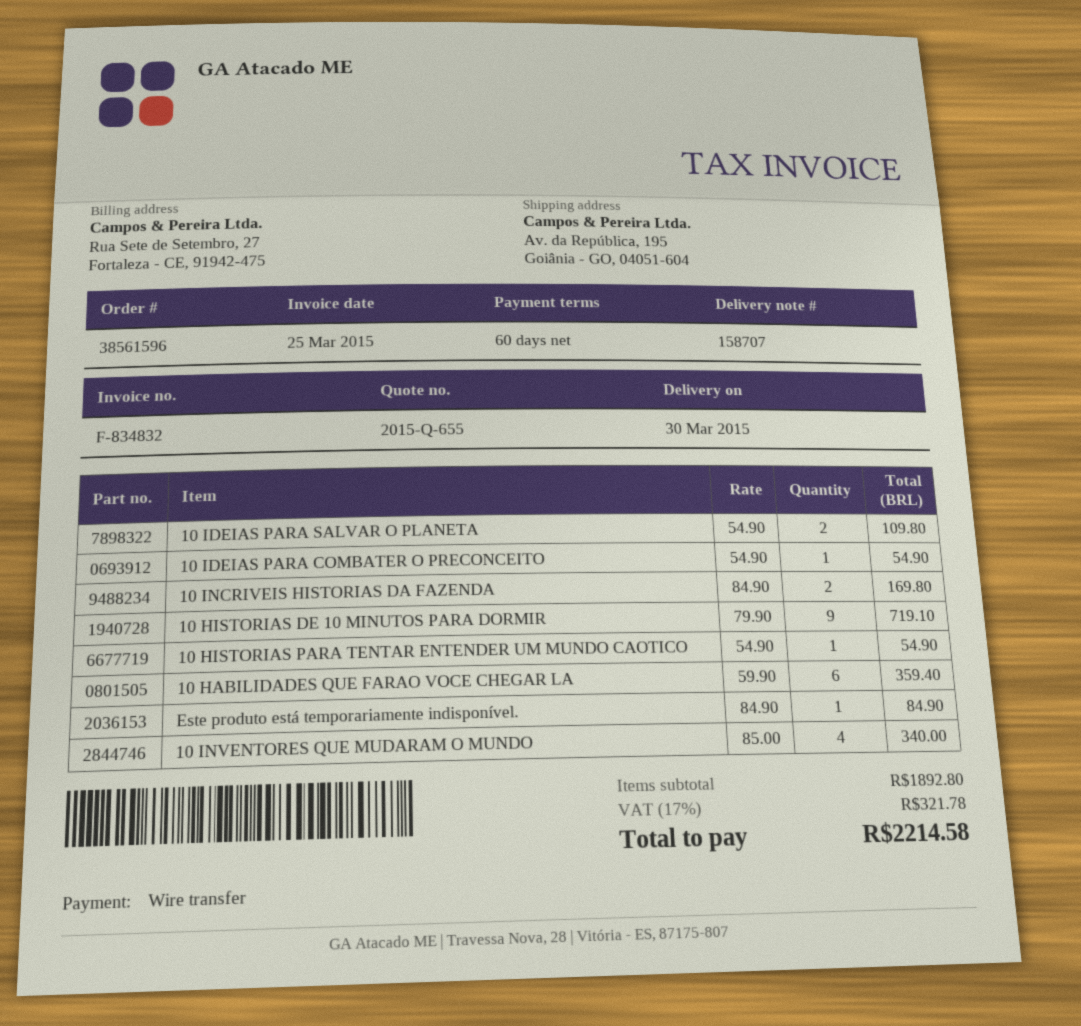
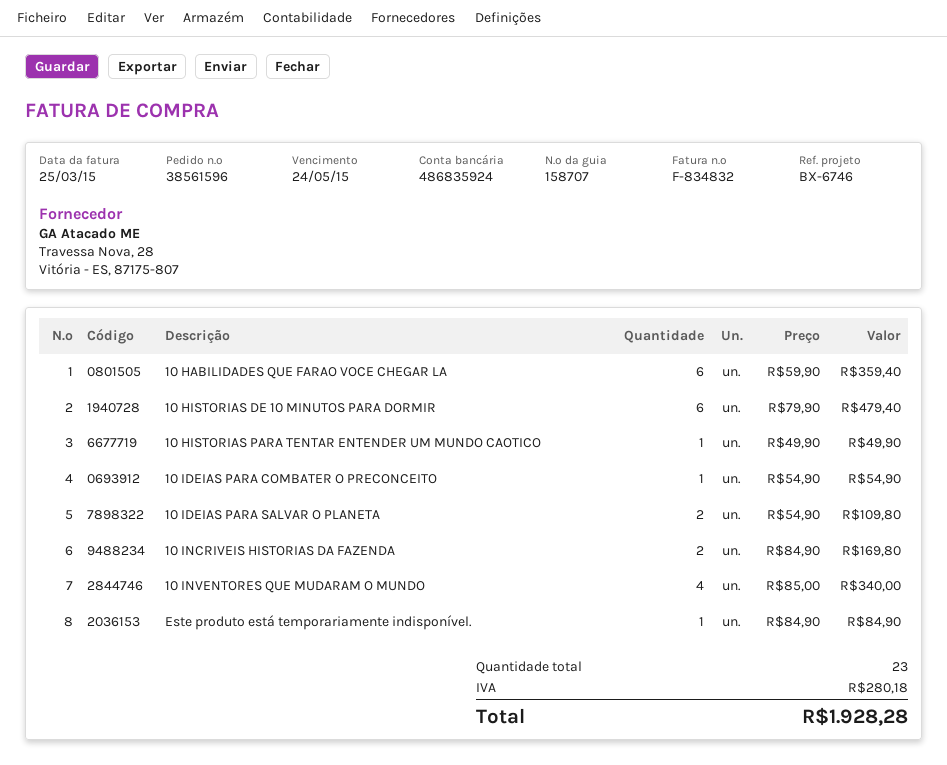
10 HISTORIAS DE 10 MINUTOS PARA DORMIR: 9 x 79.90 = 719.10 -> 6 x 79.90 = 479.40
10 HISTORIAS PARA TENTAR ENTENDER UM MUNDO CAOTICO: 1 x 54.90 = 54.90 -> 1 x 49.90 = 49.90
tax: 321.78 -> 280.18
total: 2214.58 -> 1928.28

